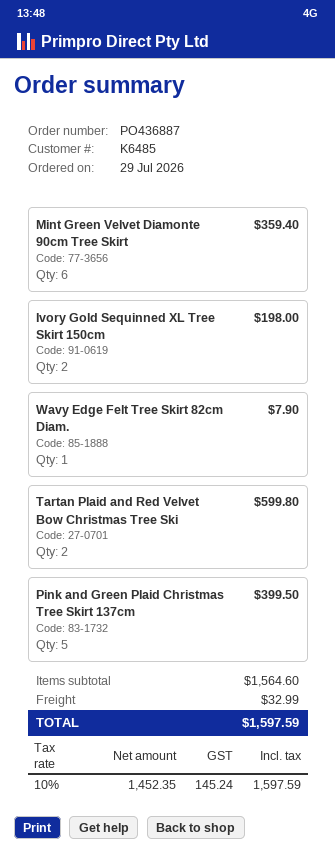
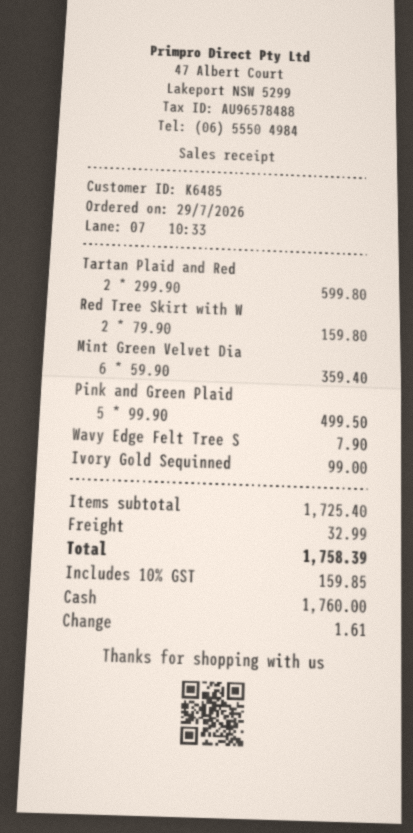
Ivory Gold Sequinned XL Tree Skirt 150cm: 2 for 198.00 -> 1 for 99.00
Pink and Green Plaid Christmas Tree Skirt 137cm: 5 for 399.50 -> 5 for 499.50
Red Tree Skirt with W: none -> 2 for 159.80
subtotal: 1564.60 -> 1725.40
tax: 10% = 145.24 -> 10% = 159.85
total: 1597.59 -> 1758.39

